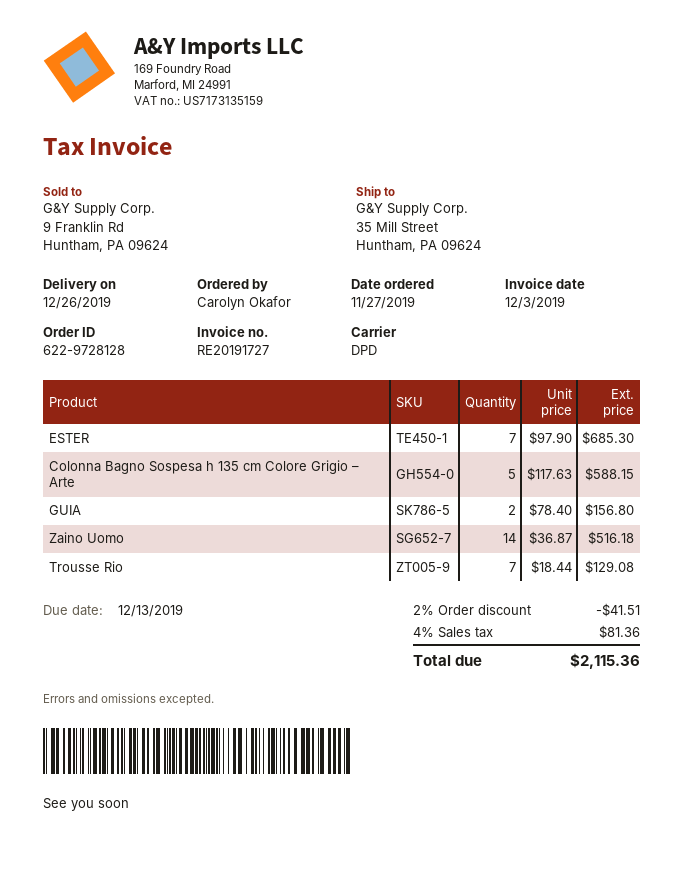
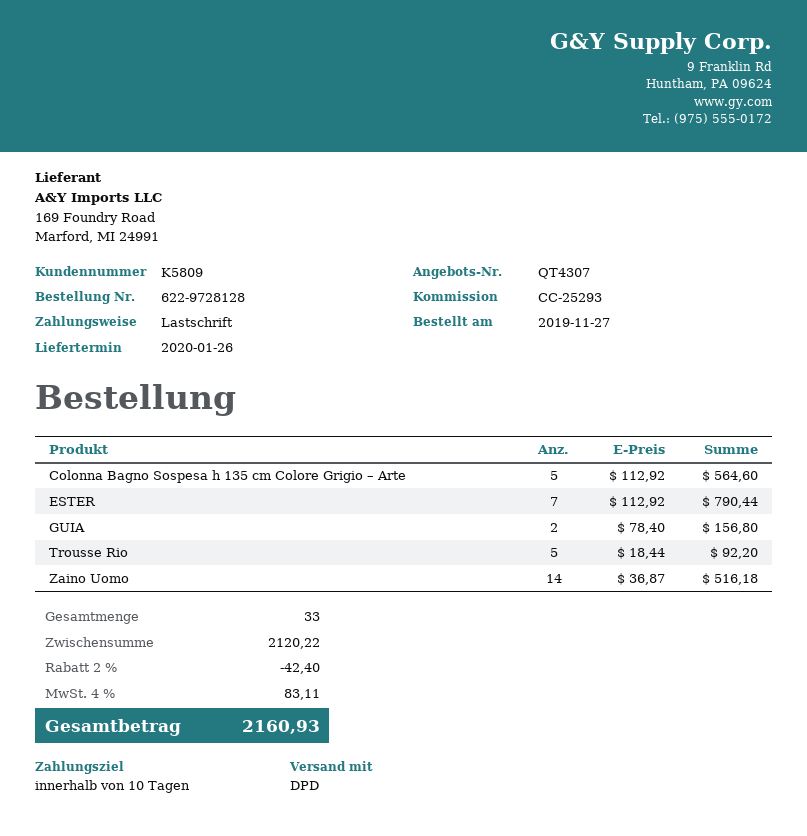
delivery date: 2019-12-26 -> 2020-01-26
ESTER: 7 x 97.90 = 685.30 -> 7 x 112.92 = 790.44
Colonna Bagno Sospesa h 135 cm Colore Grigio – Arte: 5 x 117.63 = 588.15 -> 5 x 112.92 = 564.60
Trousse Rio: 7 x 18.44 = 129.08 -> 5 x 18.44 = 92.20
discount: 2% = 41.51 -> 2% = 42.40
tax: 4% = 81.36 -> 4% = 83.11
total: 2115.36 -> 2160.93

